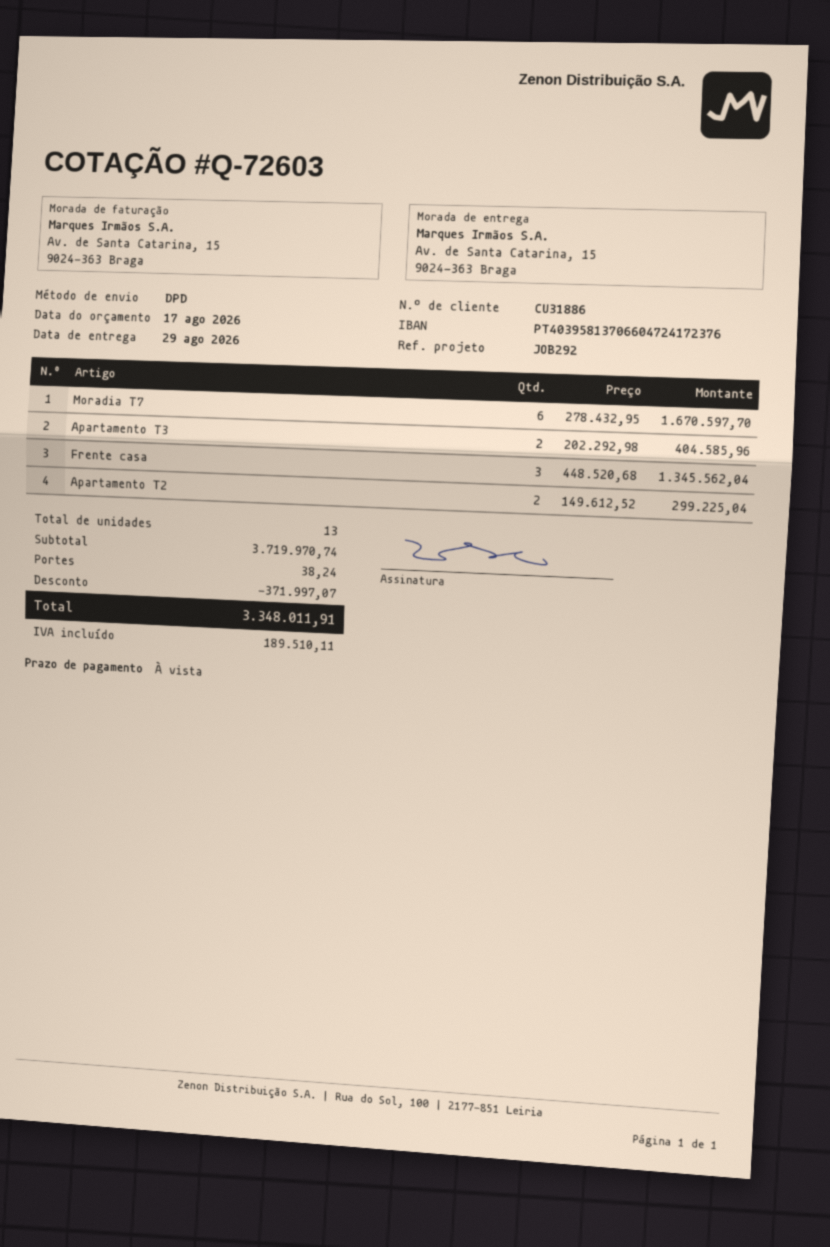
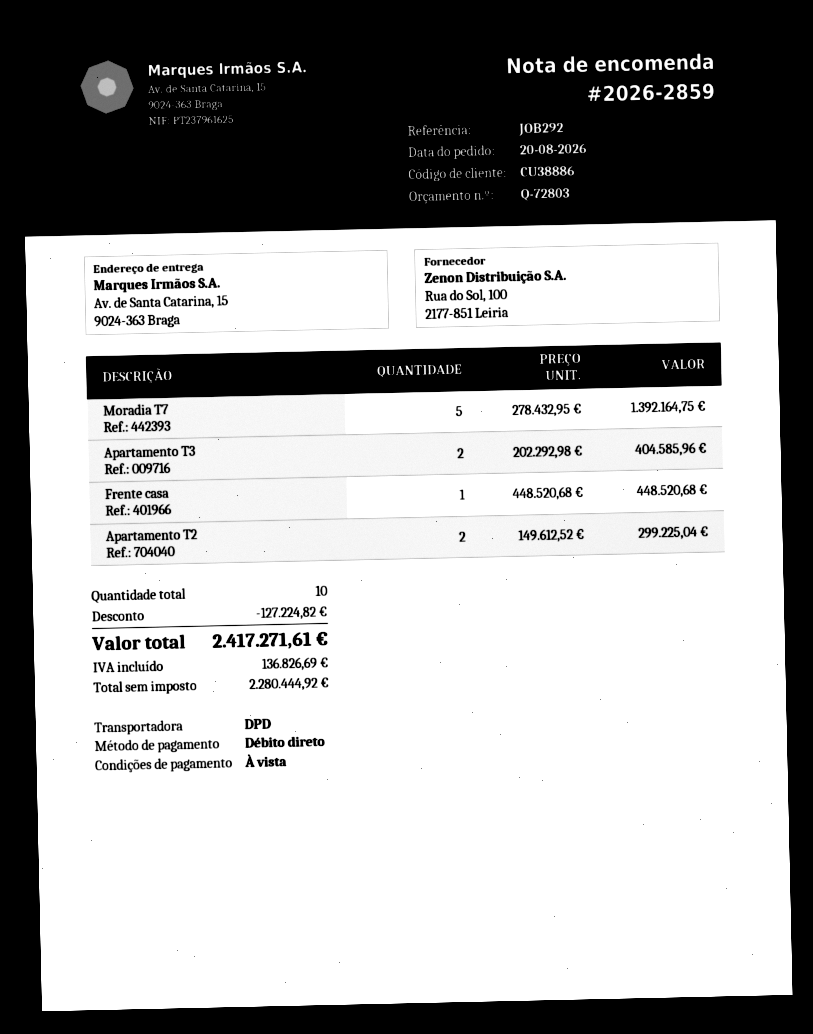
quote number: Q-72603 -> Q-72803
customer number: CU31886 -> CU38886
Moradia T7: 6 x 278432.95 = 1670597.70 -> 5 x 278432.95 = 1392164.75
Frente casa: 3 x 448520.68 = 1345562.04 -> 1 x 448520.68 = 448520.68
total quantity: 13 -> 10
discount: 371997.07 -> 127224.82
shipping: 38.24 -> none
tax: 189510.11 -> 136826.69
total: 3348011.91 -> 2417271.61

